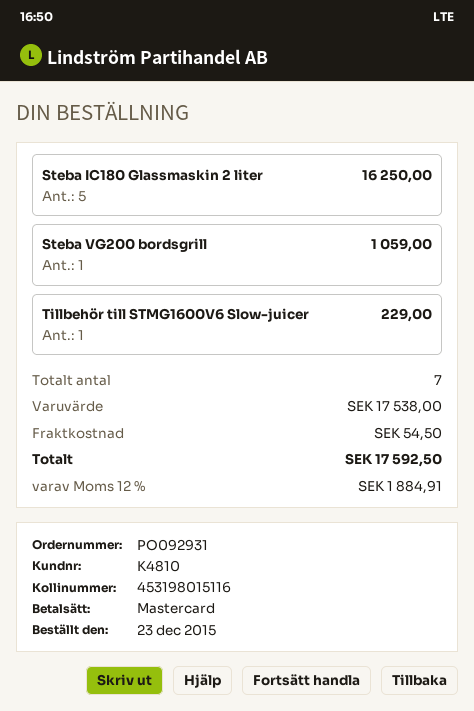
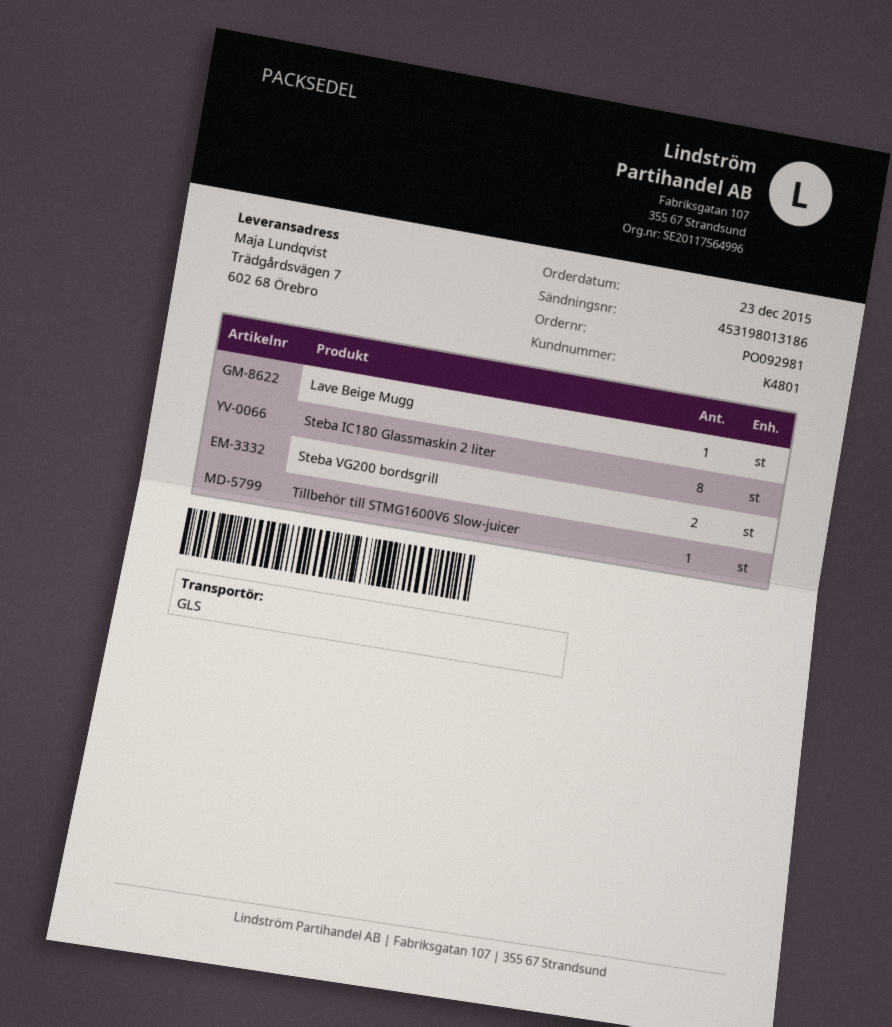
order number: PO092931 -> PO092981
customer number: K4810 -> K4801
tracking number: 453198015116 -> 453198013186
Steba IC180 Glassmaskin 2 liter: 5 -> 8
Steba VG200 bordsgrill: 1 -> 2
Lave Beige Mugg: none -> 1

